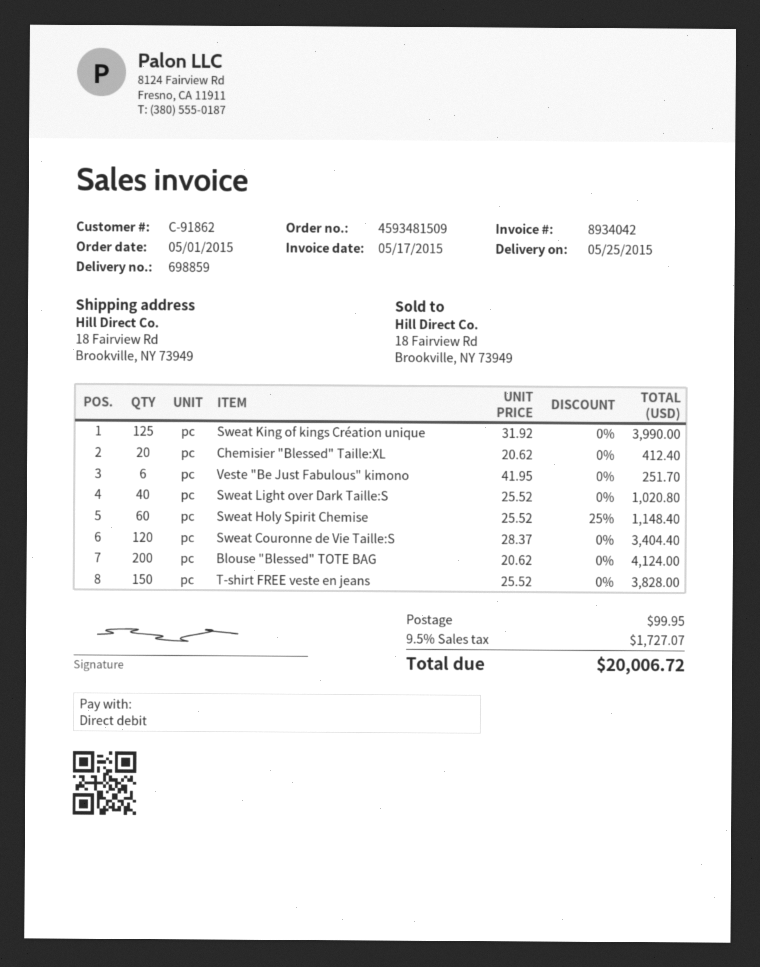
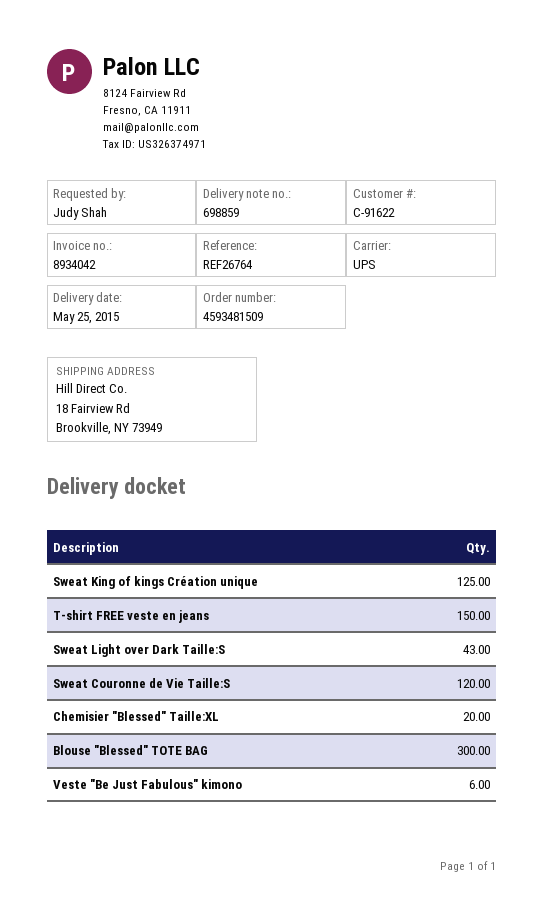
customer number: C-91862 -> C-91622
Sweat Light over Dark Taille:S: 40 -> 43
Sweat Holy Spirit Chemise: 60 -> none
Blouse "Blessed" TOTE BAG: 200 -> 300

